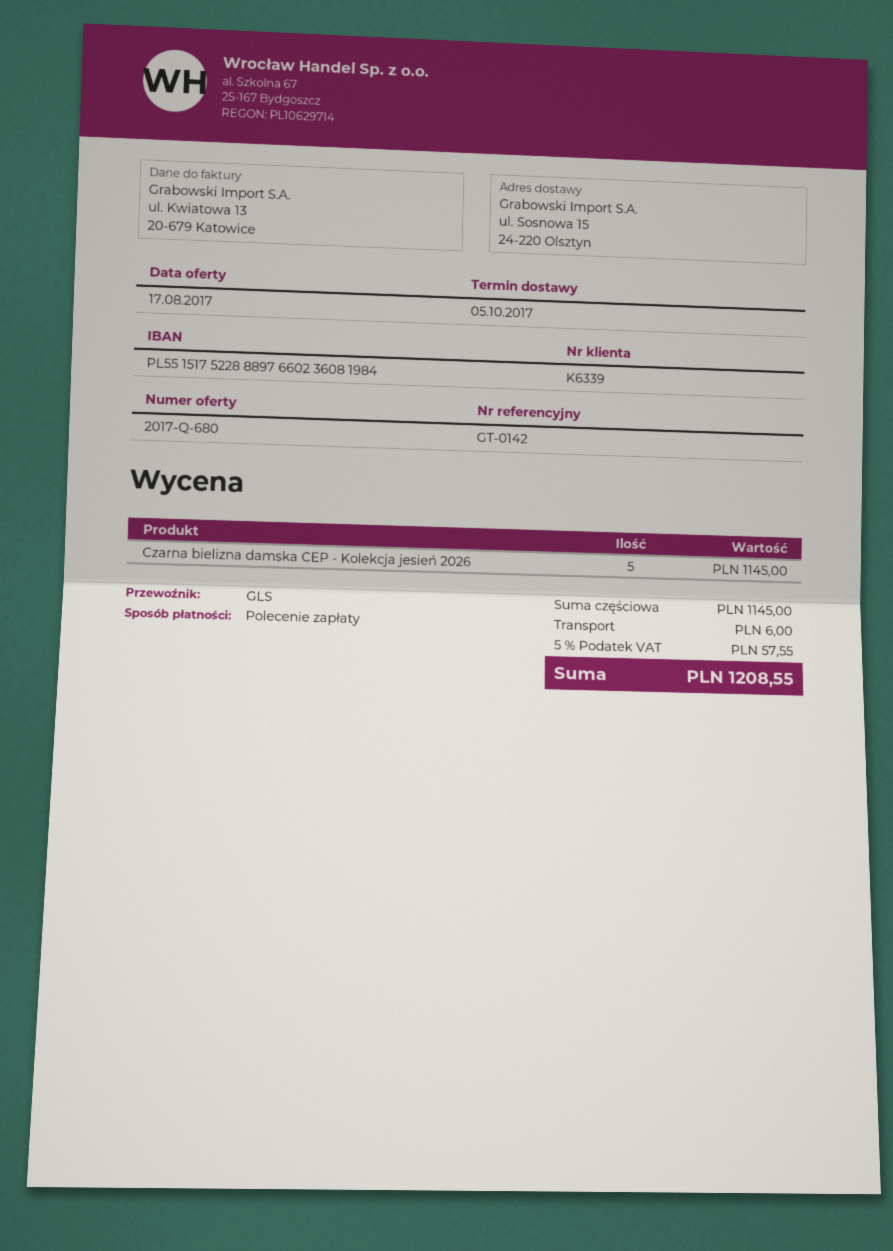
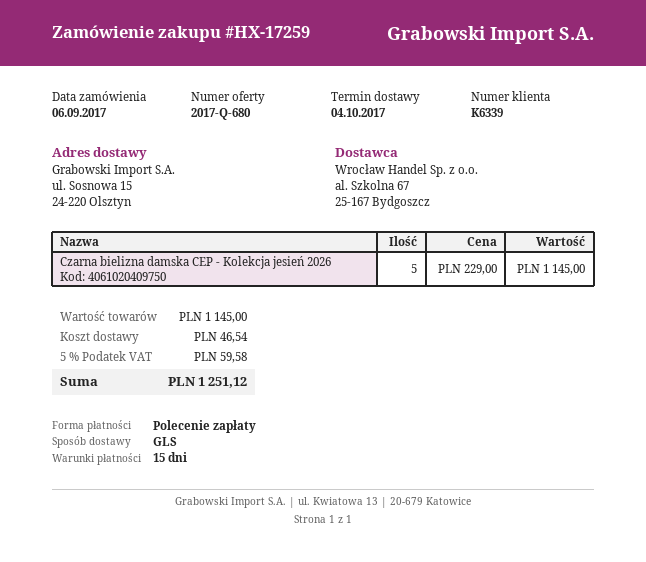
delivery date: 2017-10-05 -> 2017-10-04
shipping: 6.00 -> 46.54
tax: 5% = 57.55 -> 5% = 59.58
total: 1208.55 -> 1251.12

